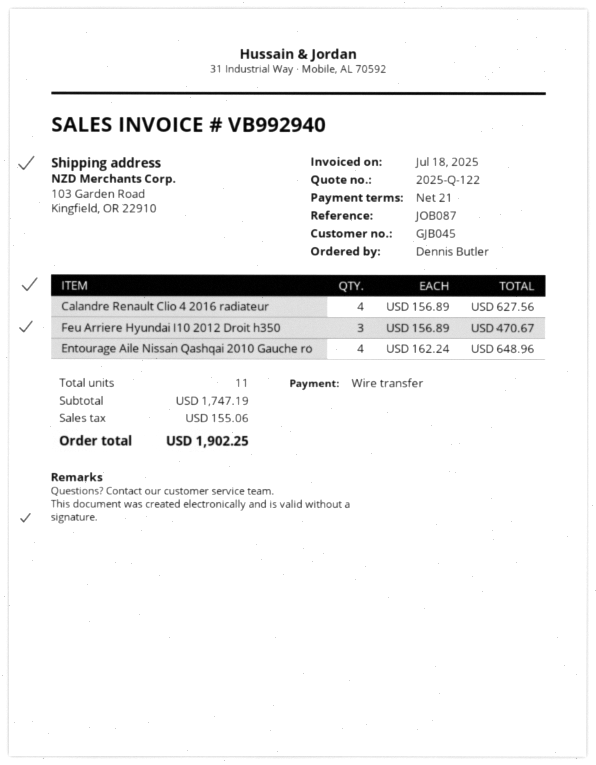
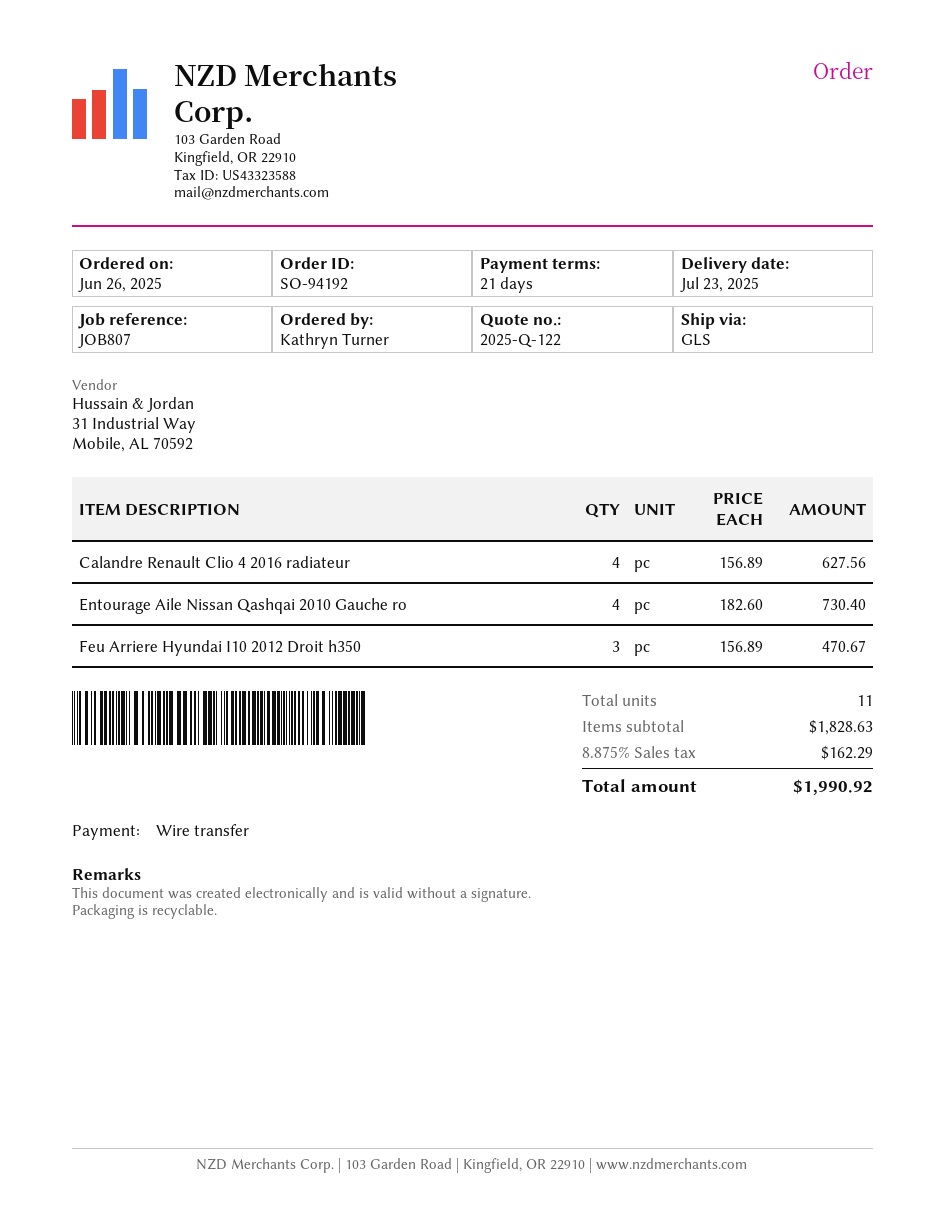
reference: JOB087 -> JOB807
ordered by: Dennis Butler -> Kathryn Turner
Entourage Aile Nissan Qashqai 2010 Gauche ro: 4 x 162.24 = 648.96 -> 4 x 182.60 = 730.40
subtotal: 1747.19 -> 1828.63
tax: 155.06 -> 162.29
total: 1902.25 -> 1990.92

